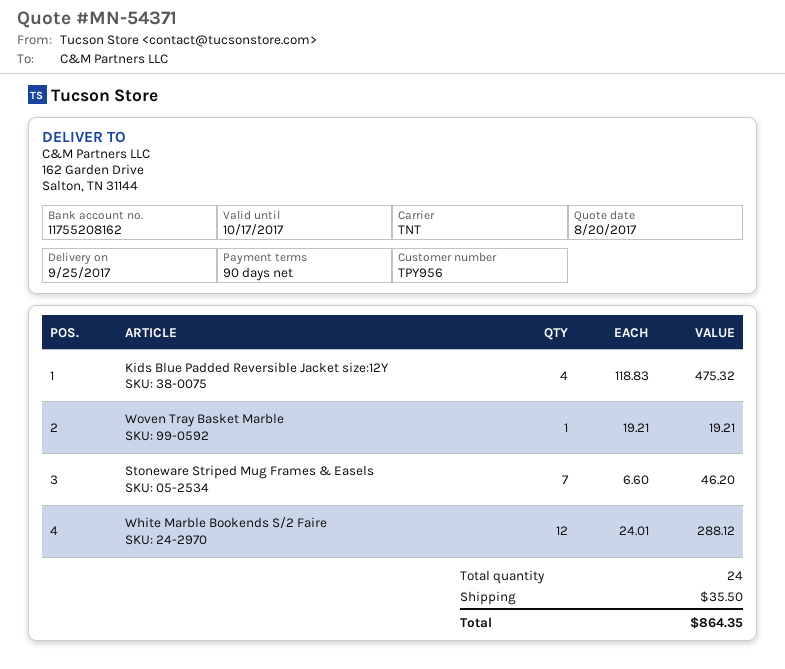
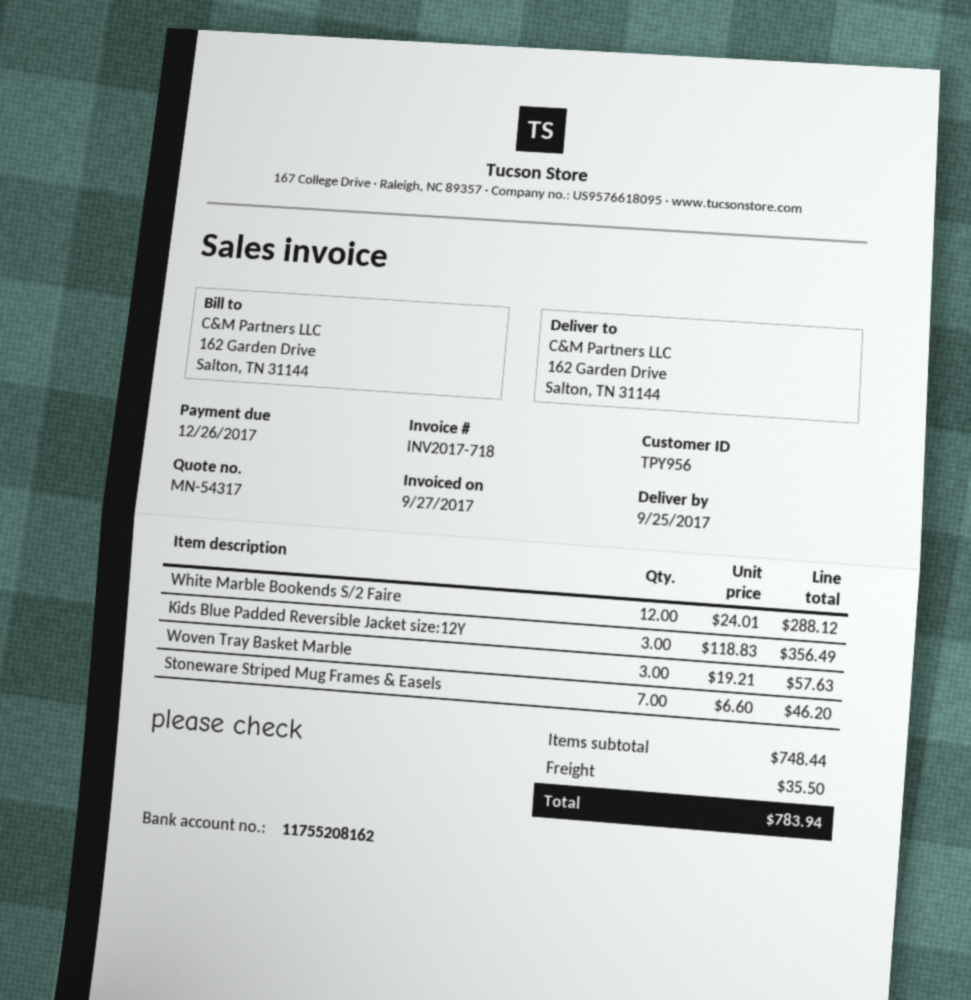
quote number: MN-54371 -> MN-54317
Kids Blue Padded Reversible Jacket size:12Y: 4 x 118.83 = 475.32 -> 3 x 118.83 = 356.49
Woven Tray Basket Marble: 1 x 19.21 = 19.21 -> 3 x 19.21 = 57.63
total: 864.35 -> 783.94

